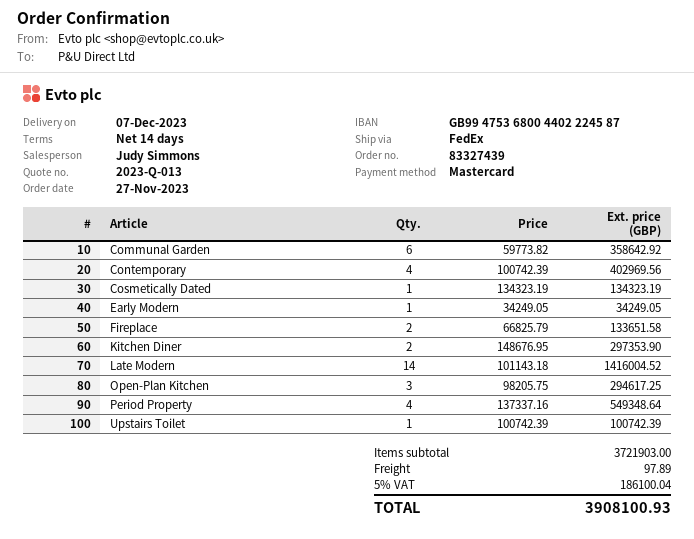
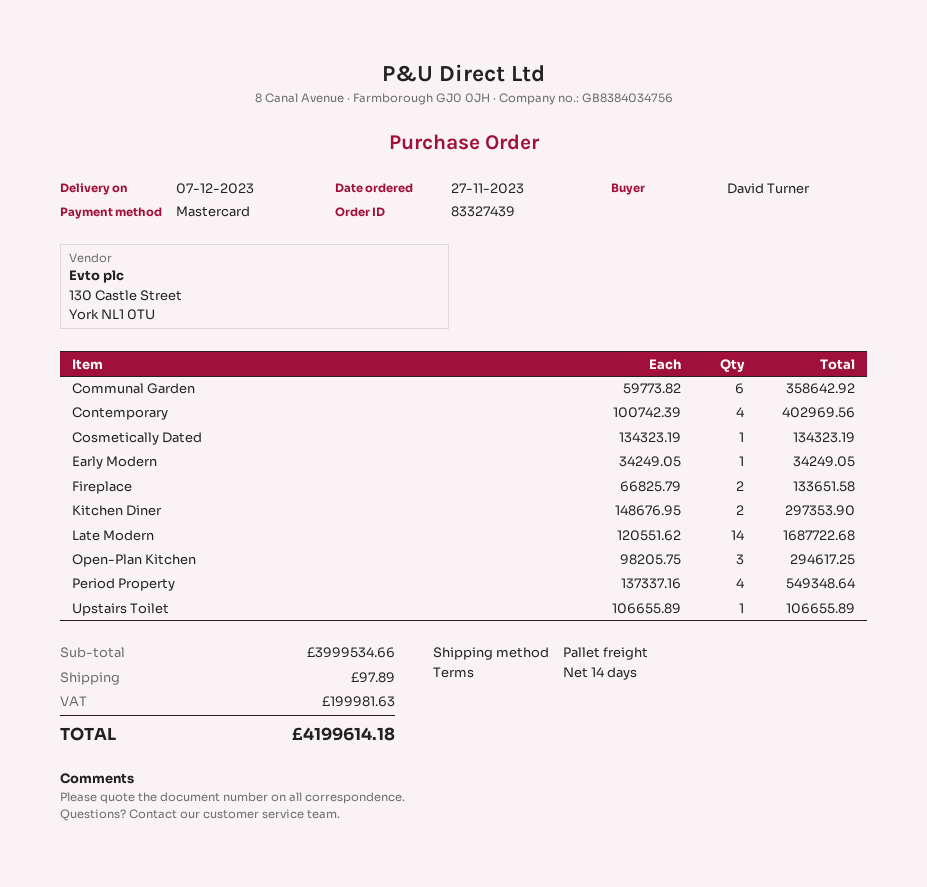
shipping method: FedEx -> pallet freight
Late Modern: 14 x 101143.18 = 1416004.52 -> 14 x 120551.62 = 1687722.68
Upstairs Toilet: 1 x 100742.39 = 100742.39 -> 1 x 106655.89 = 106655.89
subtotal: 3721903.00 -> 3999534.66
tax: 186100.04 -> 199981.63
total: 3908100.93 -> 4199614.18

